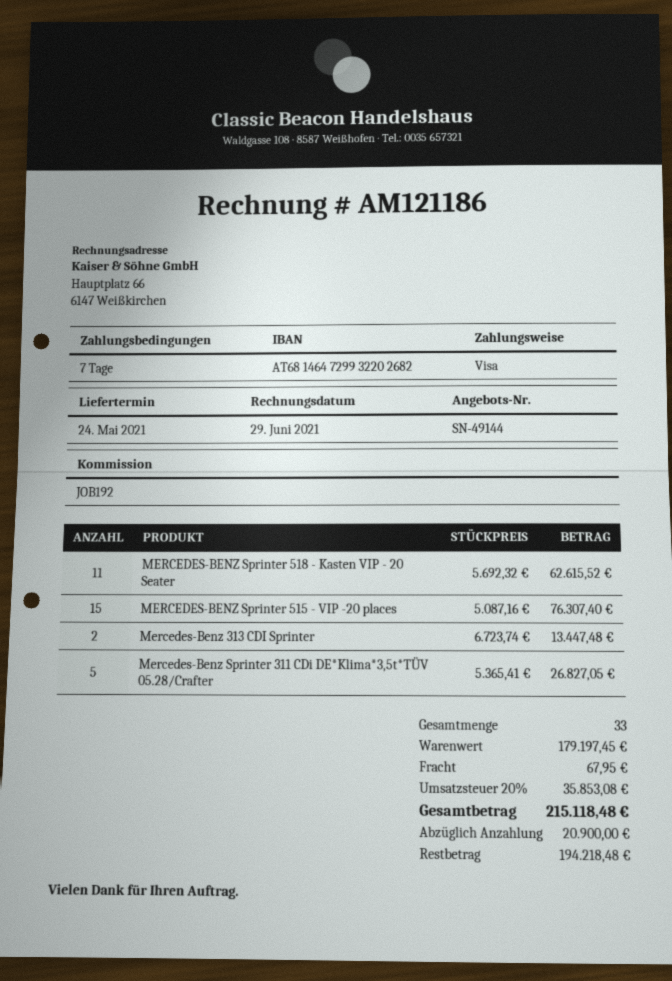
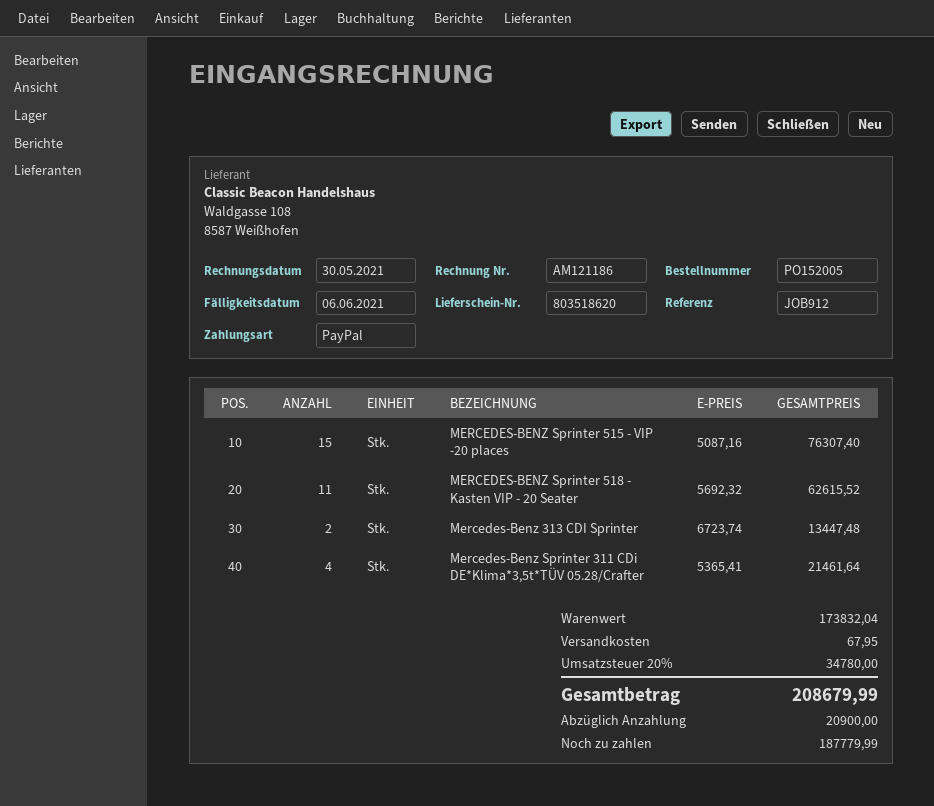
invoice date: 2021-06-29 -> 2021-05-30
reference: JOB192 -> JOB912
payment method: Visa -> PayPal
Mercedes-Benz Sprinter 311 CDi DE*Klima*3,5t*TÜV 05.28/Crafter: 5 x 5365.41 = 26827.05 -> 4 x 5365.41 = 21461.64
subtotal: 179197.45 -> 173832.04
tax: 20% = 35853.08 -> 20% = 34780.00
total: 215118.48 -> 208679.99
balance: 194218.48 -> 187779.99

